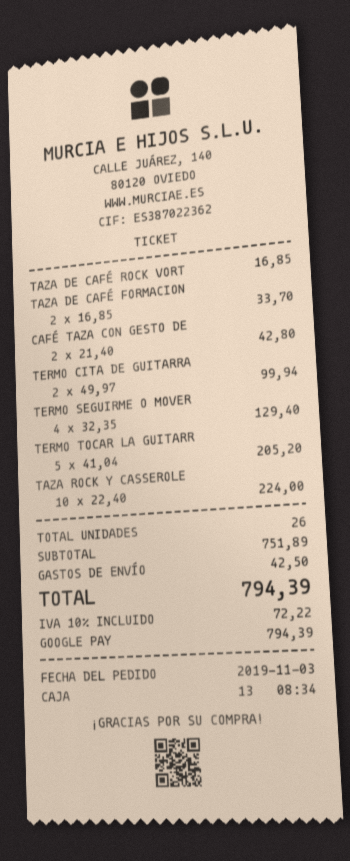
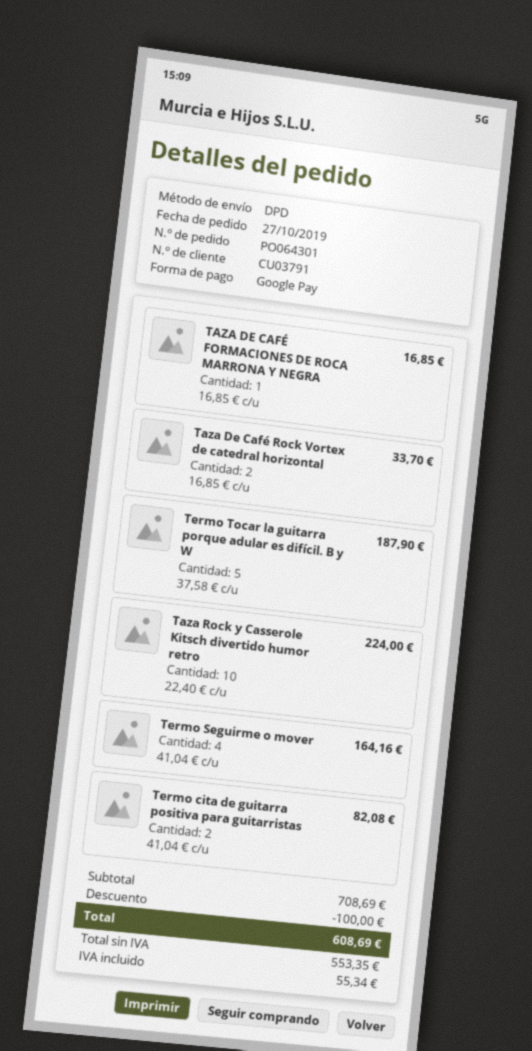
order date: 2019-11-03 -> 2019-10-27
TAZA DE CAFÉ ROCK VORT: 1 x 16.85 = 16.85 -> 2 x 16.85 = 33.70
TAZA DE CAFÉ FORMACION: 2 x 16.85 = 33.70 -> 1 x 16.85 = 16.85
CAFÉ TAZA CON GESTO DE: 2 x 21.40 = 42.80 -> none
TERMO CITA DE GUITARRA: 2 x 49.97 = 99.94 -> 2 x 41.04 = 82.08
TERMO SEGUIRME O MOVER: 4 x 32.35 = 129.40 -> 4 x 41.04 = 164.16
TERMO TOCAR LA GUITARR: 5 x 41.04 = 205.20 -> 5 x 37.58 = 187.90
subtotal: 751.89 -> 708.69
discount: none -> 100.00
shipping: 42.50 -> none
tax: 72.22 -> 55.34
total: 794.39 -> 608.69

